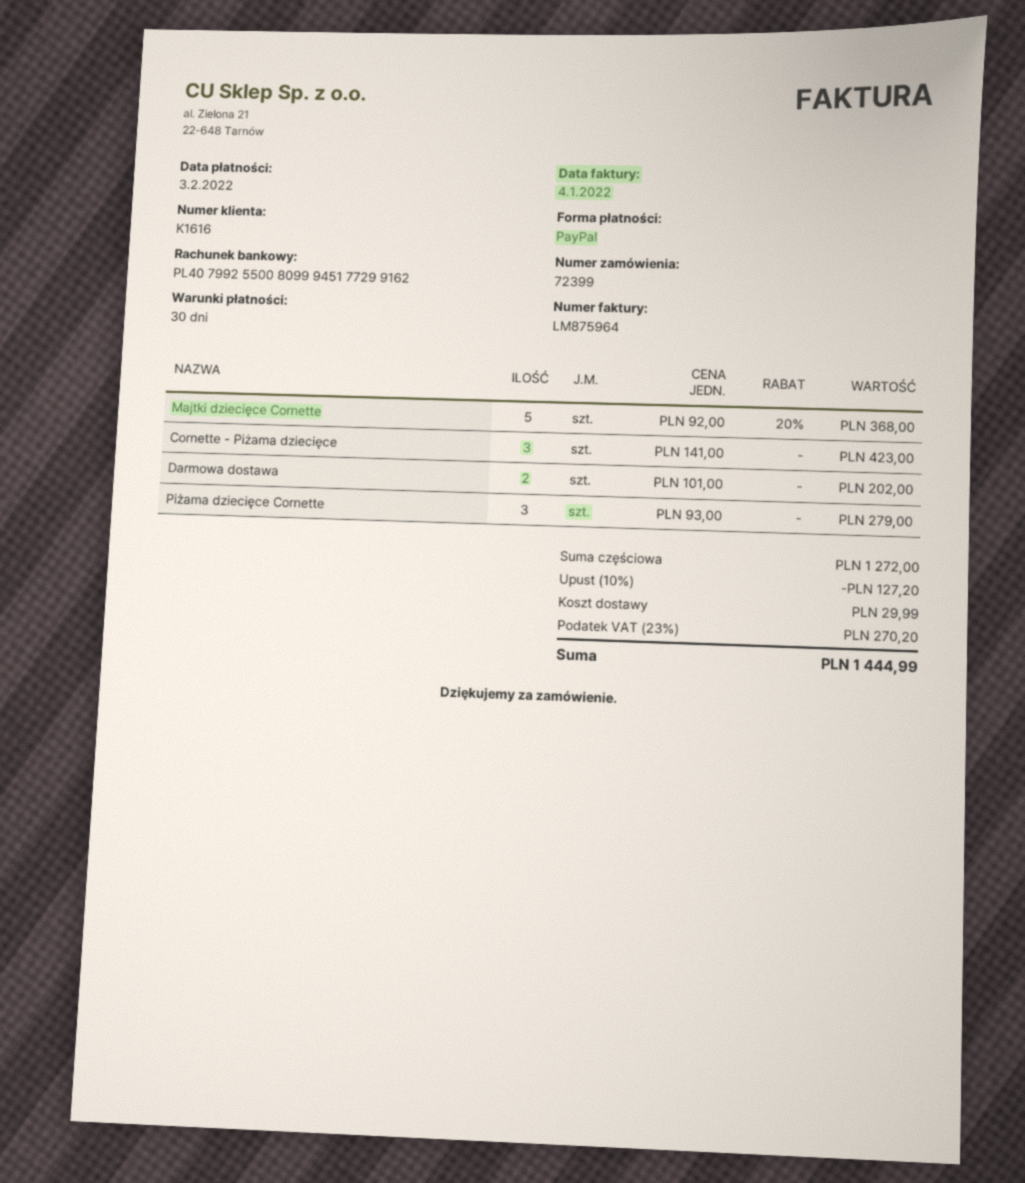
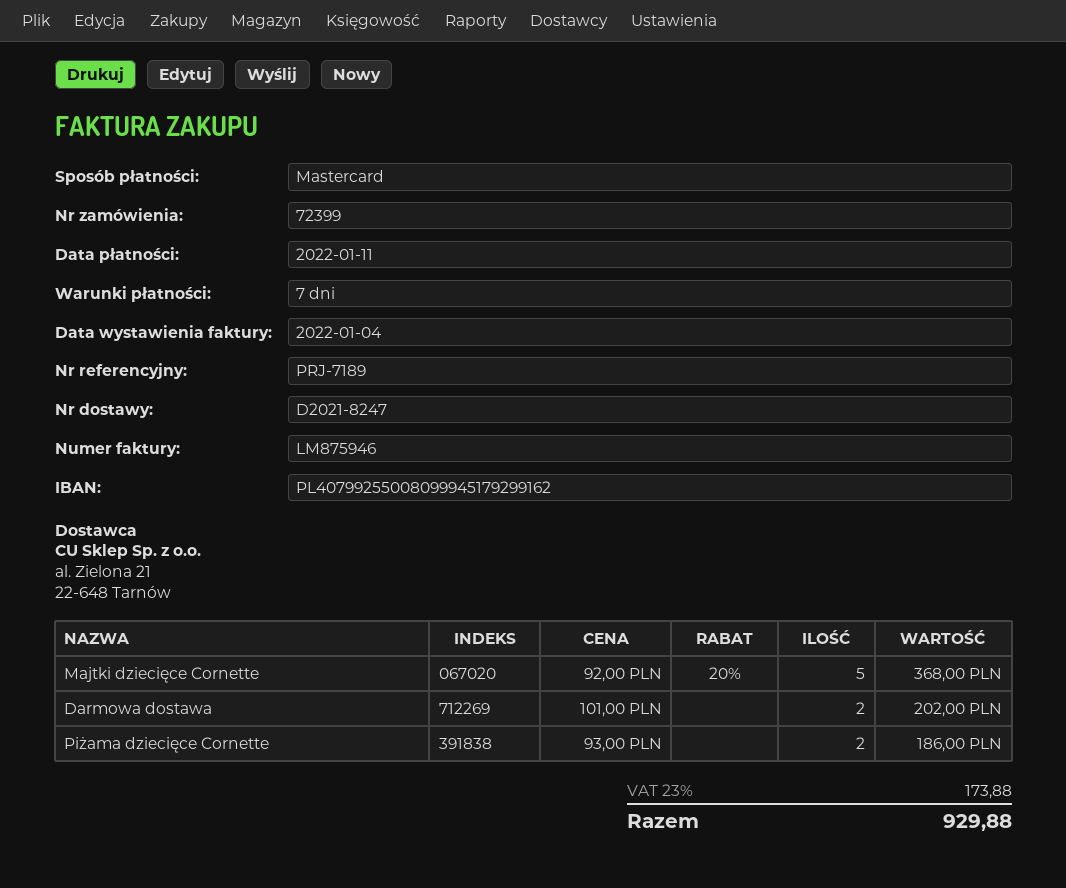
invoice number: LM875964 -> LM875946
payment terms: 30 days -> 7 days
due date: 2022-02-03 -> 2022-01-11
payment method: PayPal -> Mastercard
bank account: PL40799255008099945177299162 -> PL40799255008099945179299162
Cornette - Piżama dziecięce: 3 x 141.00 = 423.00 -> none
Piżama dziecięce Cornette: 3 x 93.00 = 279.00 -> 2 x 93.00 = 186.00
discount: 10% = 127.20 -> none
shipping: 29.99 -> none
tax: 23% = 270.20 -> 23% = 173.88
total: 1444.99 -> 929.88

